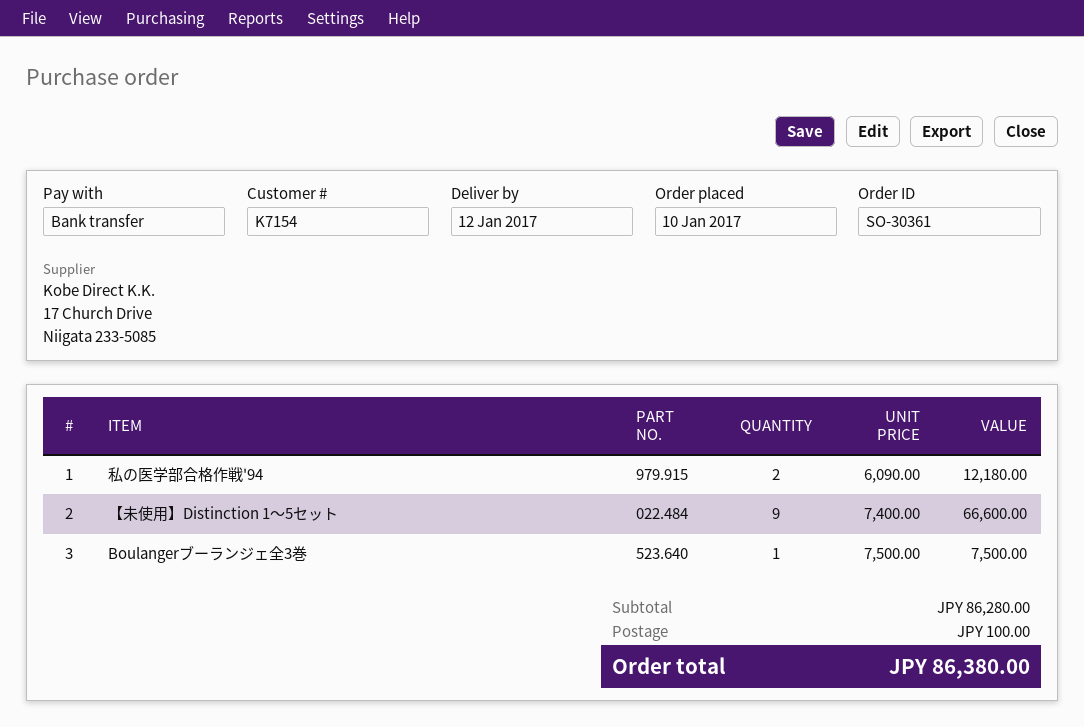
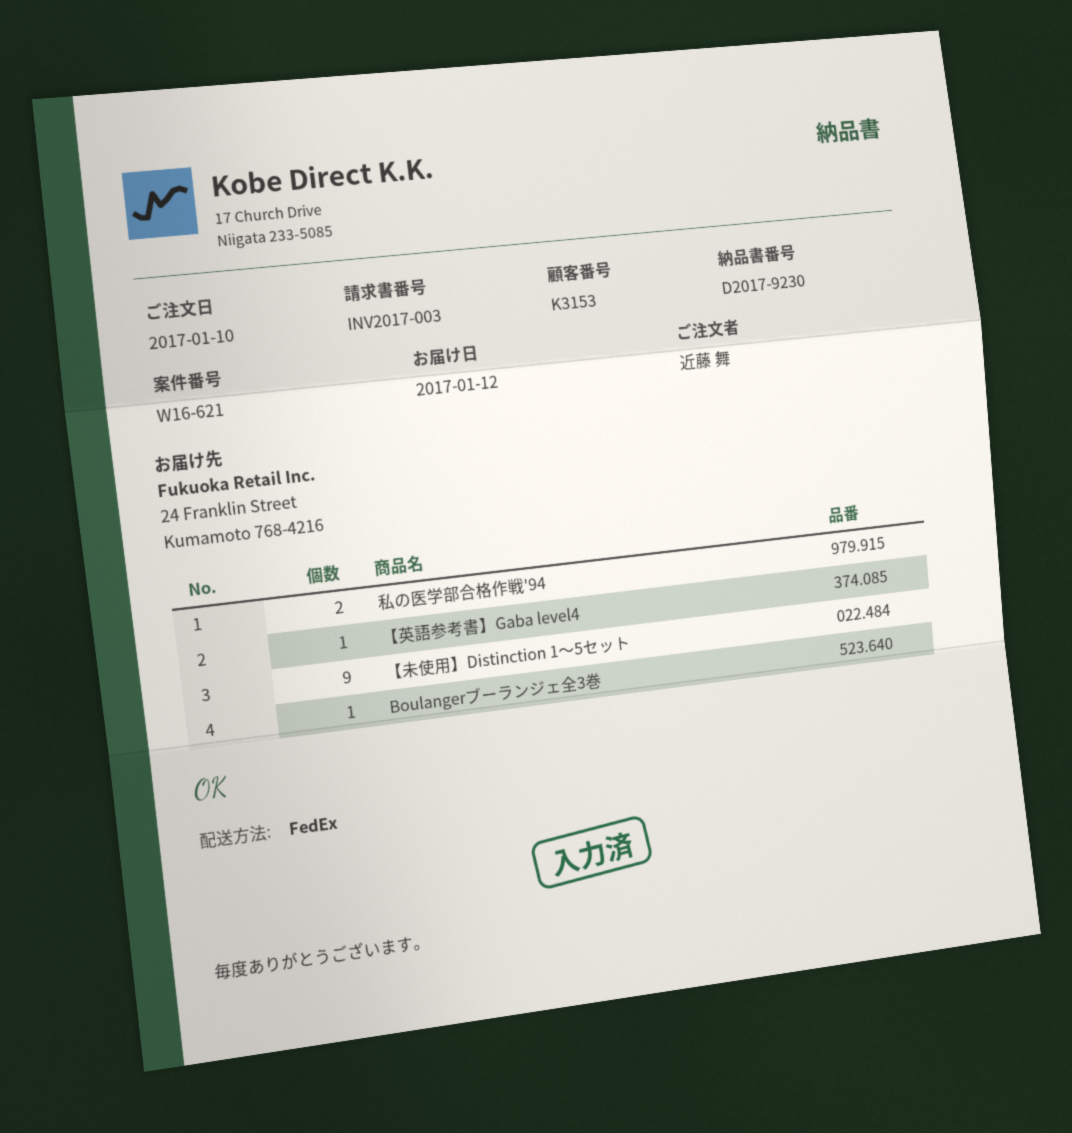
customer number: K7154 -> K3153
【英語参考書】Gaba level4: none -> 1

